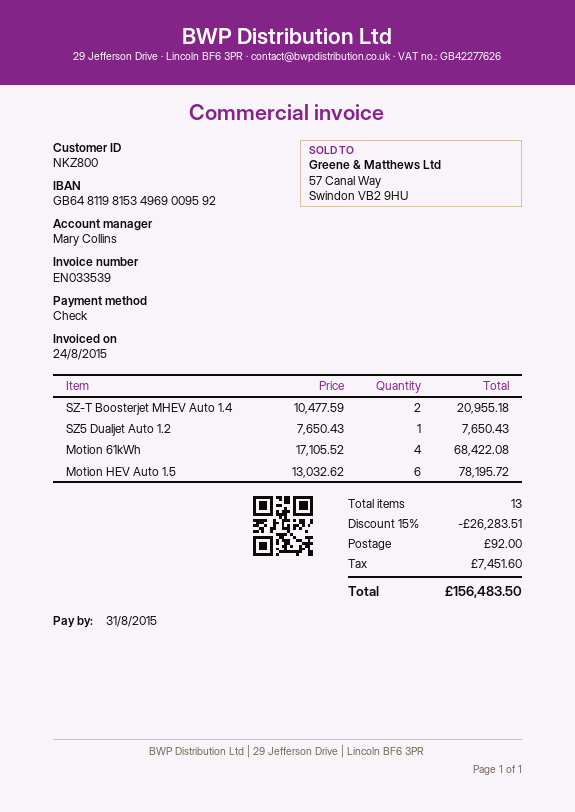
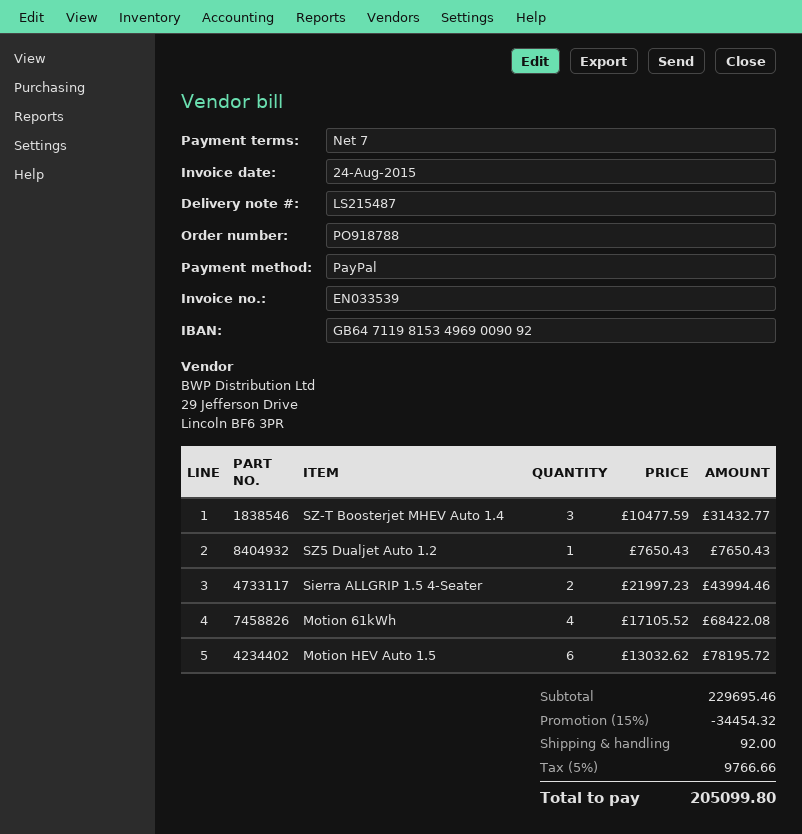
payment method: cheque -> PayPal
bank account: GB64811981534969009592 -> GB64711981534969009092
SZ-T Boosterjet MHEV Auto 1.4: 2 x 10477.59 = 20955.18 -> 3 x 10477.59 = 31432.77
Sierra ALLGRIP 1.5 4-Seater: none -> 2 x 21997.23 = 43994.46
discount: 15% = 26283.51 -> 15% = 34454.32
tax: 7451.60 -> 9766.66
total: 156483.50 -> 205099.80

